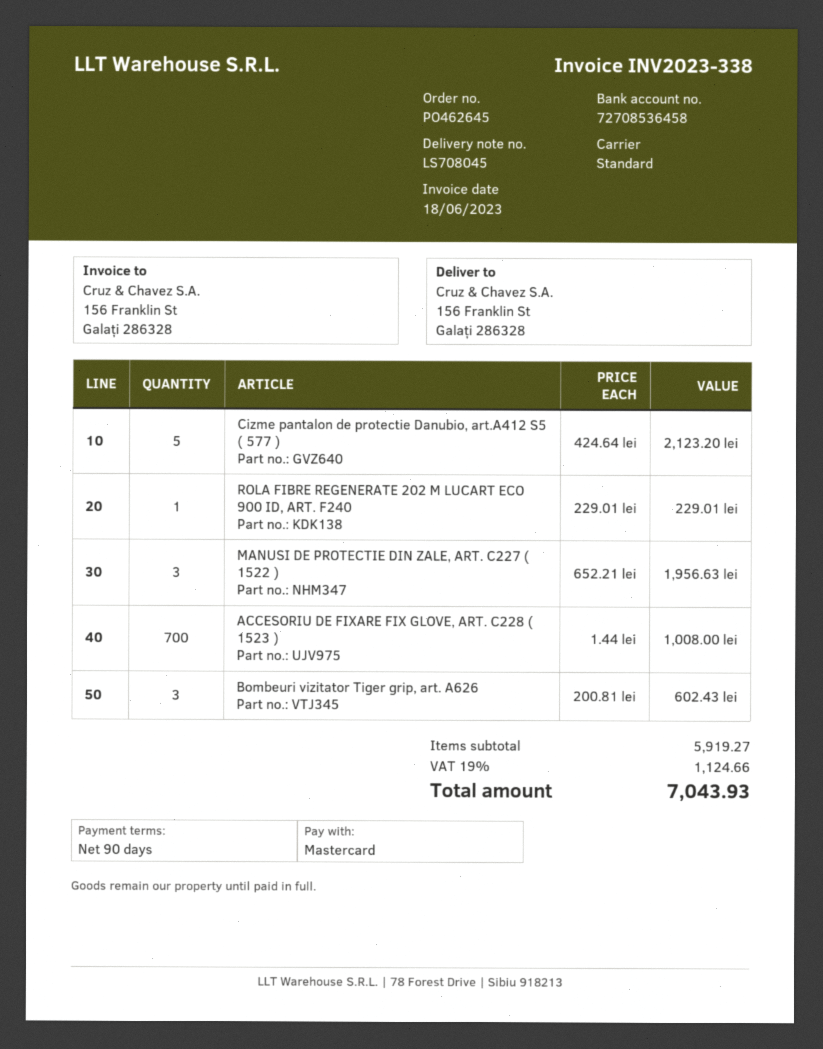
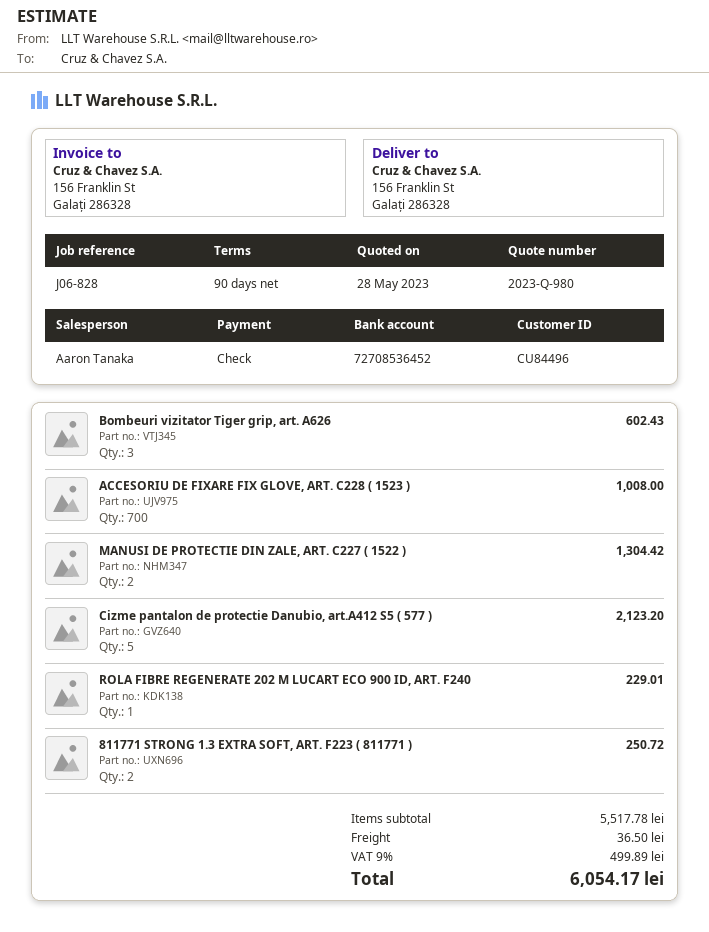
payment method: Mastercard -> cheque
bank account: 72708536458 -> 72708536452
MANUSI DE PROTECTIE DIN ZALE, ART. C227 ( 1522 ): 3 for 1956.63 -> 2 for 1304.42
811771 STRONG 1.3 EXTRA SOFT, ART. F223 ( 811771 ): none -> 2 for 250.72
subtotal: 5919.27 -> 5517.78
shipping: none -> 36.50
tax: 19% = 1124.66 -> 9% = 499.89
total: 7043.93 -> 6054.17

